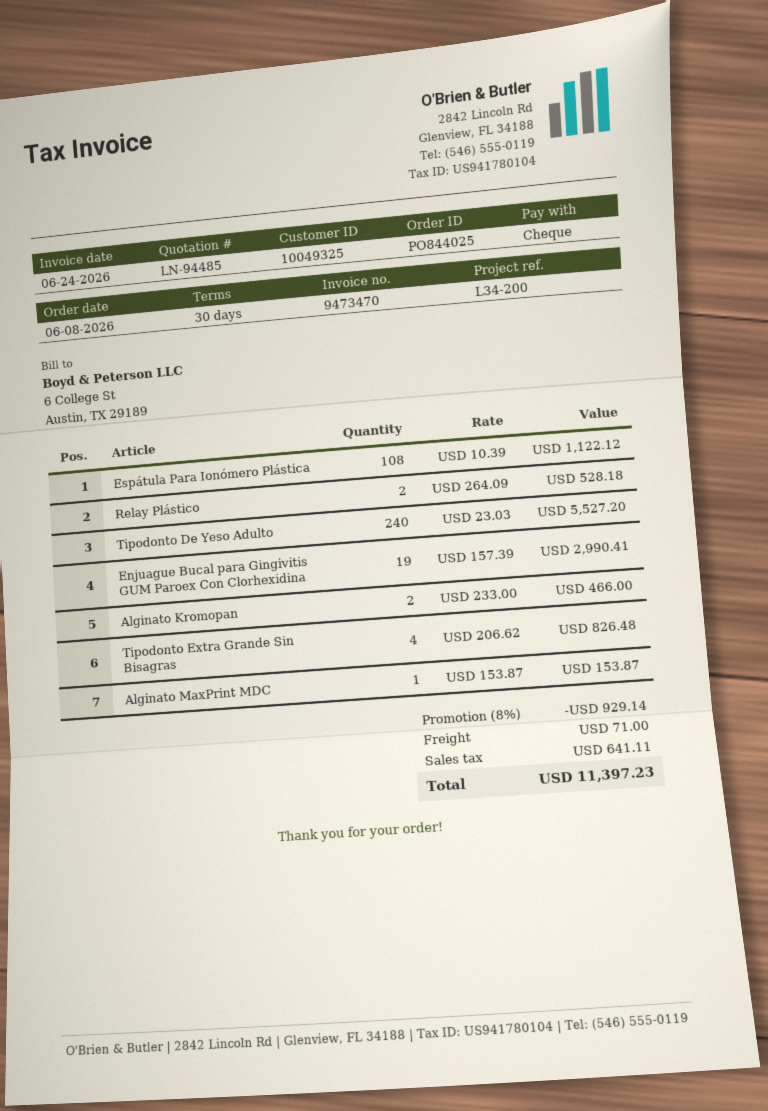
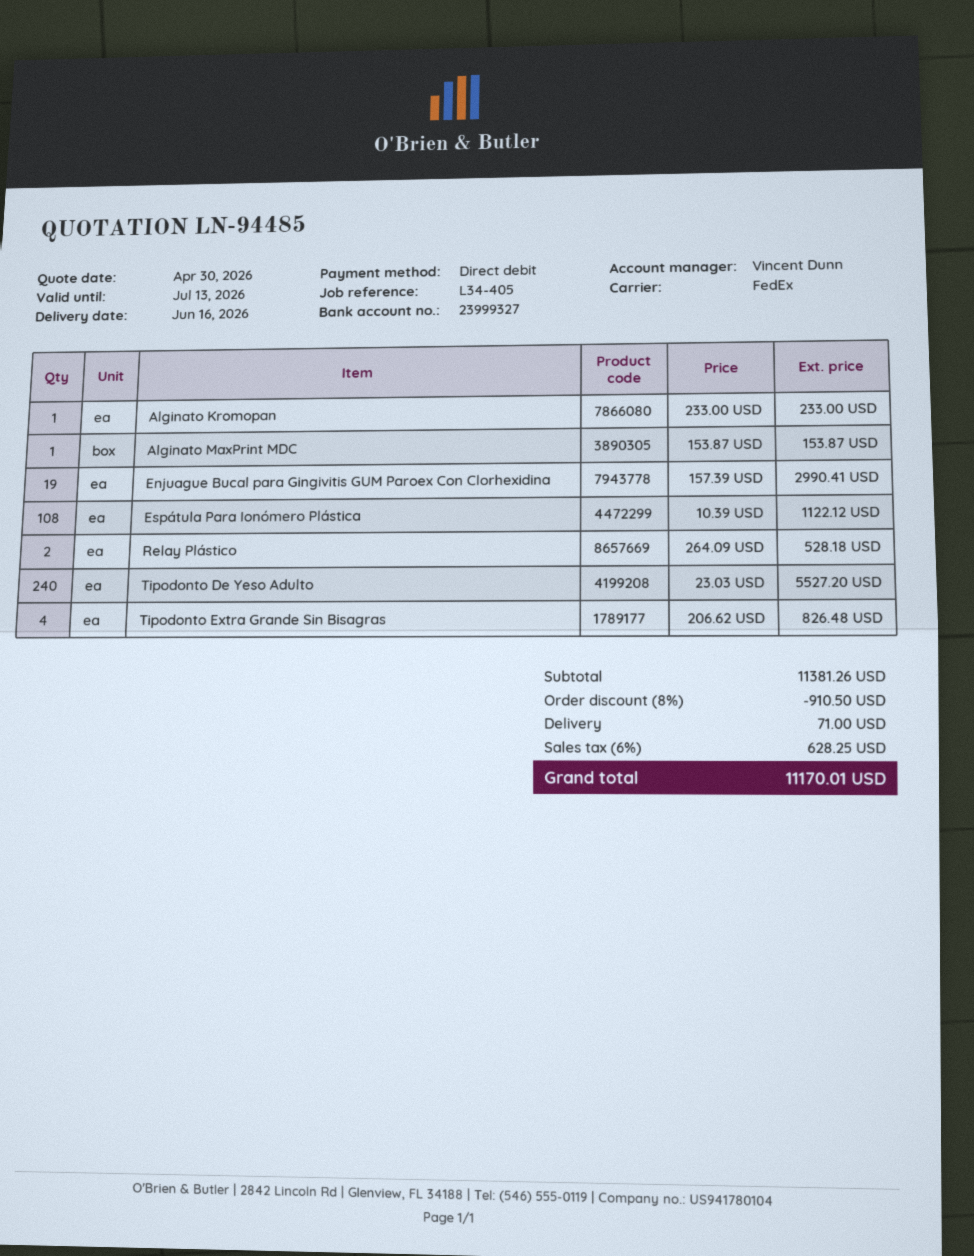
reference: L34-200 -> L34-405
payment method: cheque -> direct debit
Alginato Kromopan: 2 x 233.00 = 466.00 -> 1 x 233.00 = 233.00
discount: 8% = 929.14 -> 8% = 910.50
tax: 641.11 -> 628.25
total: 11397.23 -> 11170.01

